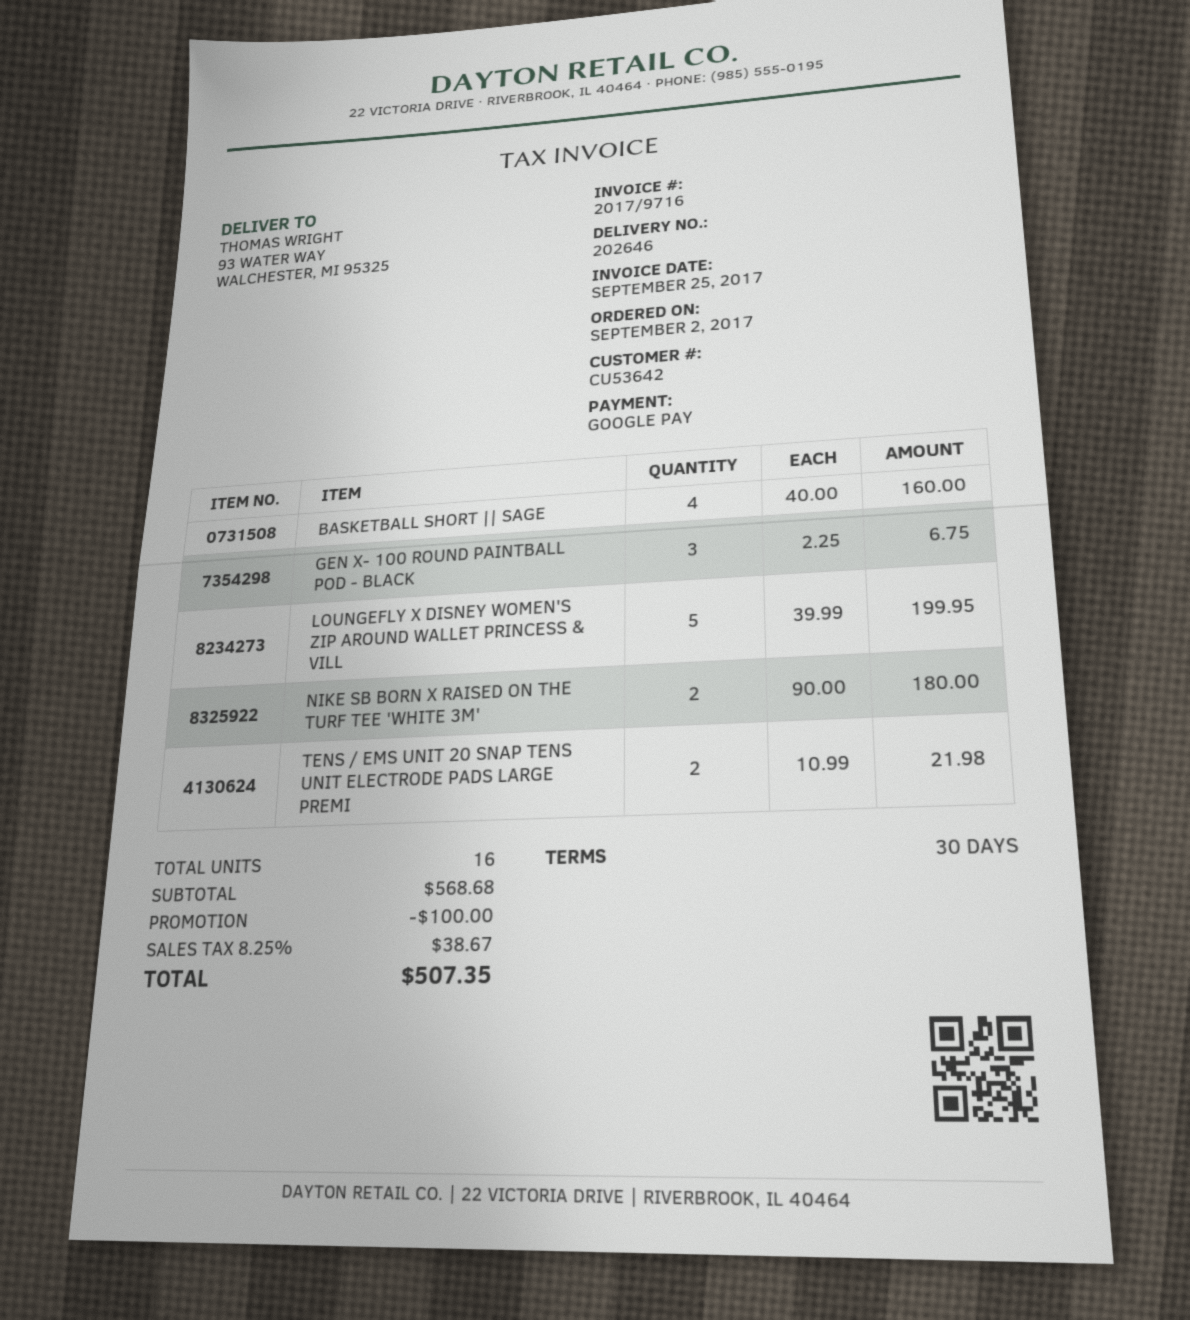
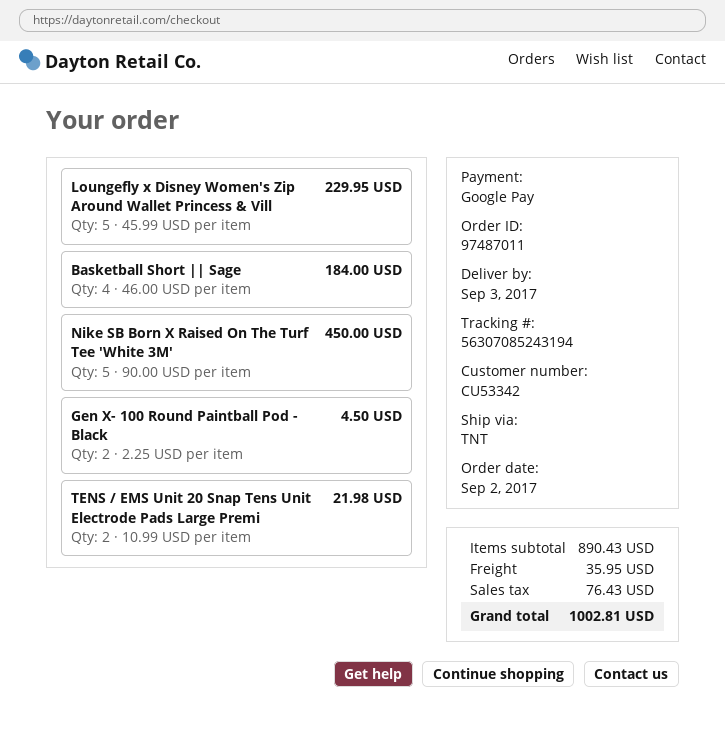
customer number: CU53642 -> CU53342
BASKETBALL SHORT || SAGE: 4 x 40.00 = 160.00 -> 4 x 46.00 = 184.00
GEN X- 100 ROUND PAINTBALL POD - BLACK: 3 x 2.25 = 6.75 -> 2 x 2.25 = 4.50
LOUNGEFLY X DISNEY WOMEN'S ZIP AROUND WALLET PRINCESS & VILL: 5 x 39.99 = 199.95 -> 5 x 45.99 = 229.95
NIKE SB BORN X RAISED ON THE TURF TEE 'WHITE 3M': 2 x 90.00 = 180.00 -> 5 x 90.00 = 450.00
subtotal: 568.68 -> 890.43
discount: 100.00 -> none
shipping: none -> 35.95
tax: 38.67 -> 76.43
total: 507.35 -> 1002.81

